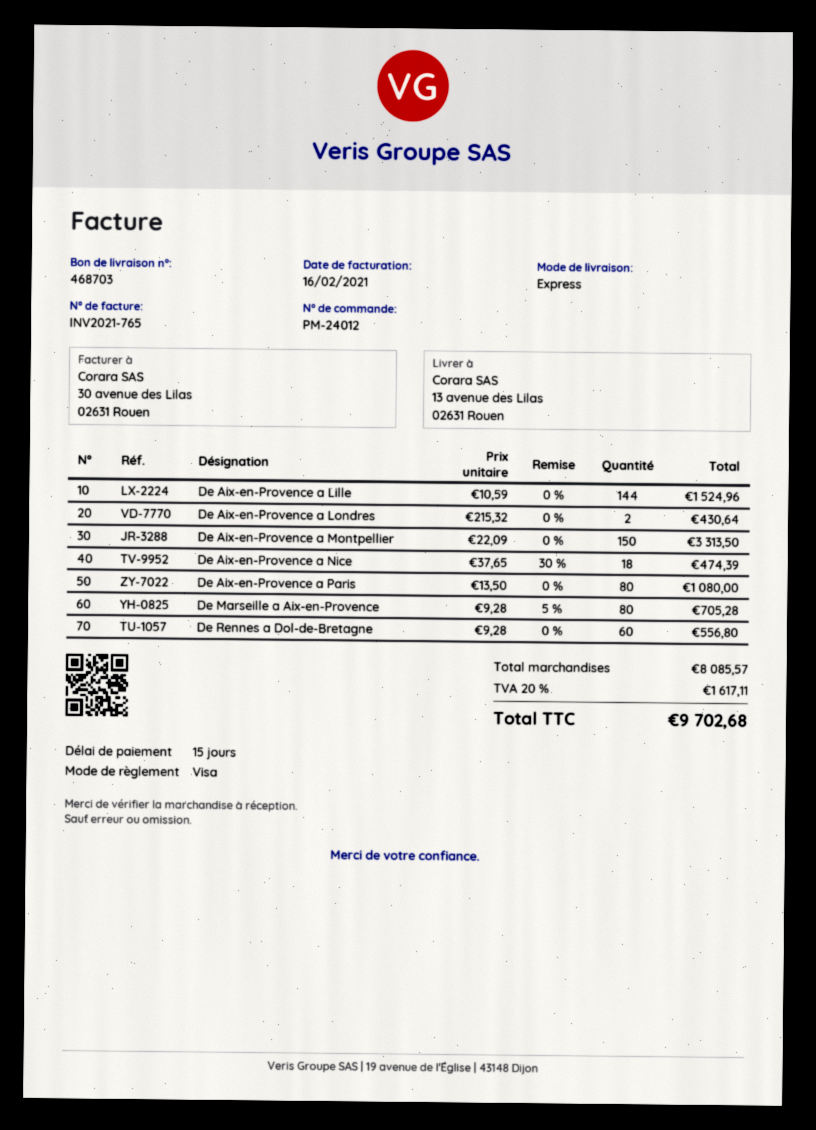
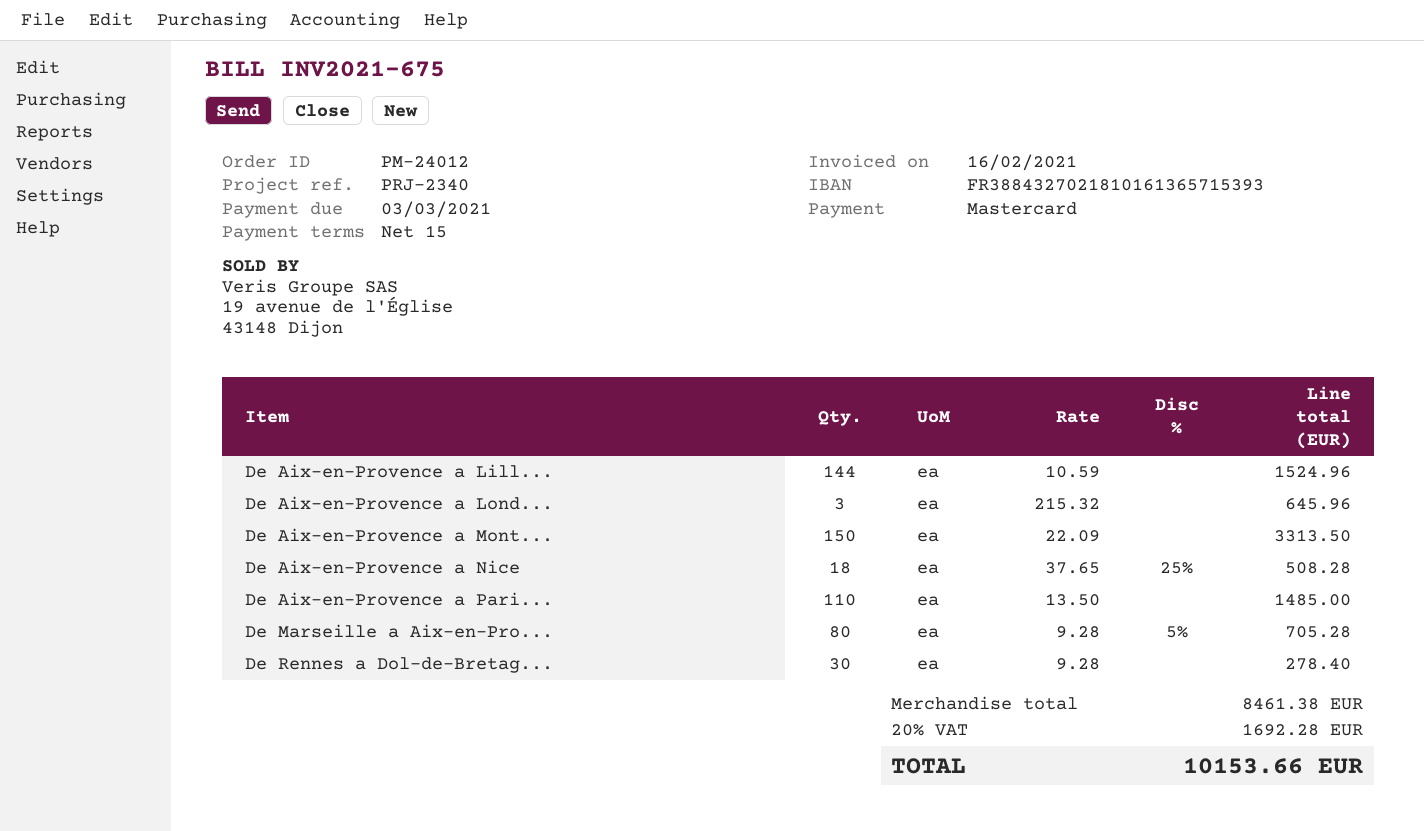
invoice number: INV2021-765 -> INV2021-675
payment method: Visa -> Mastercard
De Aix-en-Provence a Londres: 2 x 215.32 = 430.64 -> 3 x 215.32 = 645.96
De Aix-en-Provence a Nice: 18 x 37.65 - 30% = 474.39 -> 18 x 37.65 - 25% = 508.28
De Aix-en-Provence a Paris: 80 x 13.50 = 1080.00 -> 110 x 13.50 = 1485.00
De Rennes a Dol-de-Bretagne: 60 x 9.28 = 556.80 -> 30 x 9.28 = 278.40
subtotal: 8085.57 -> 8461.38
tax: 20% = 1617.11 -> 20% = 1692.28
total: 9702.68 -> 10153.66

